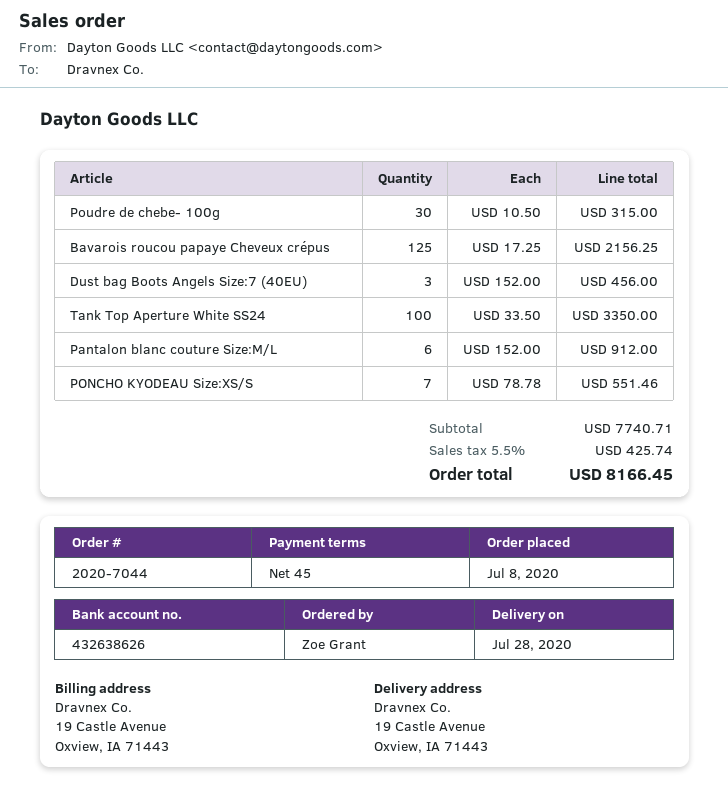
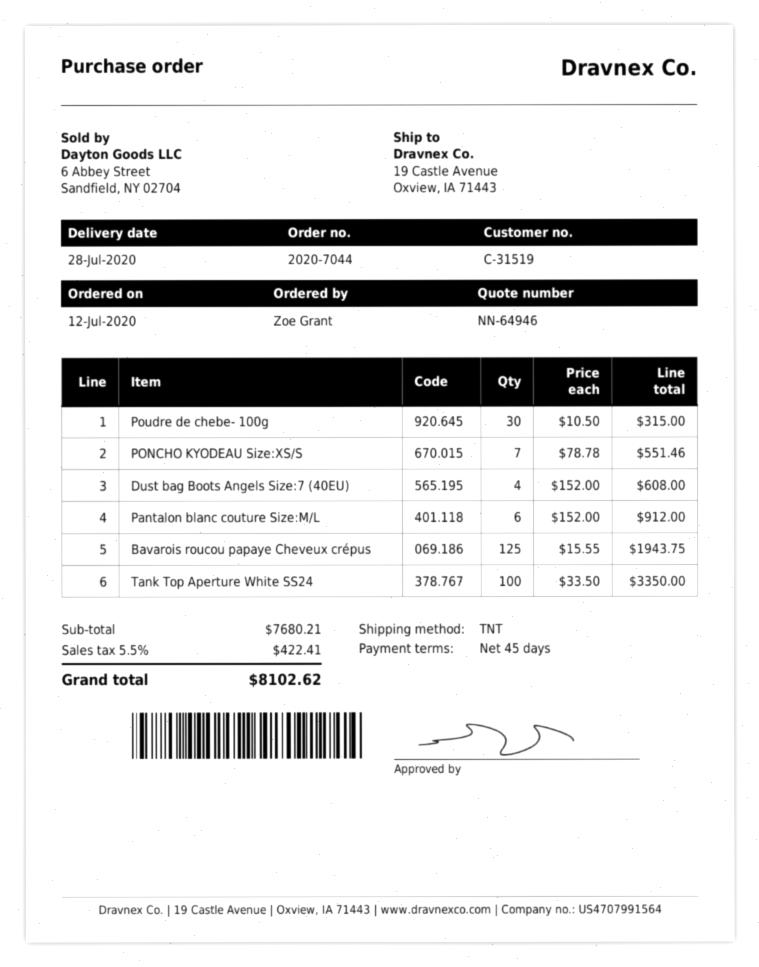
order date: 2020-07-08 -> 2020-07-12
Bavarois roucou papaye Cheveux crépus: 125 x 17.25 = 2156.25 -> 125 x 15.55 = 1943.75
Dust bag Boots Angels Size:7 (40EU): 3 x 152.00 = 456.00 -> 4 x 152.00 = 608.00
subtotal: 7740.71 -> 7680.21
tax: 5.5% = 425.74 -> 5.5% = 422.41
total: 8166.45 -> 8102.62

